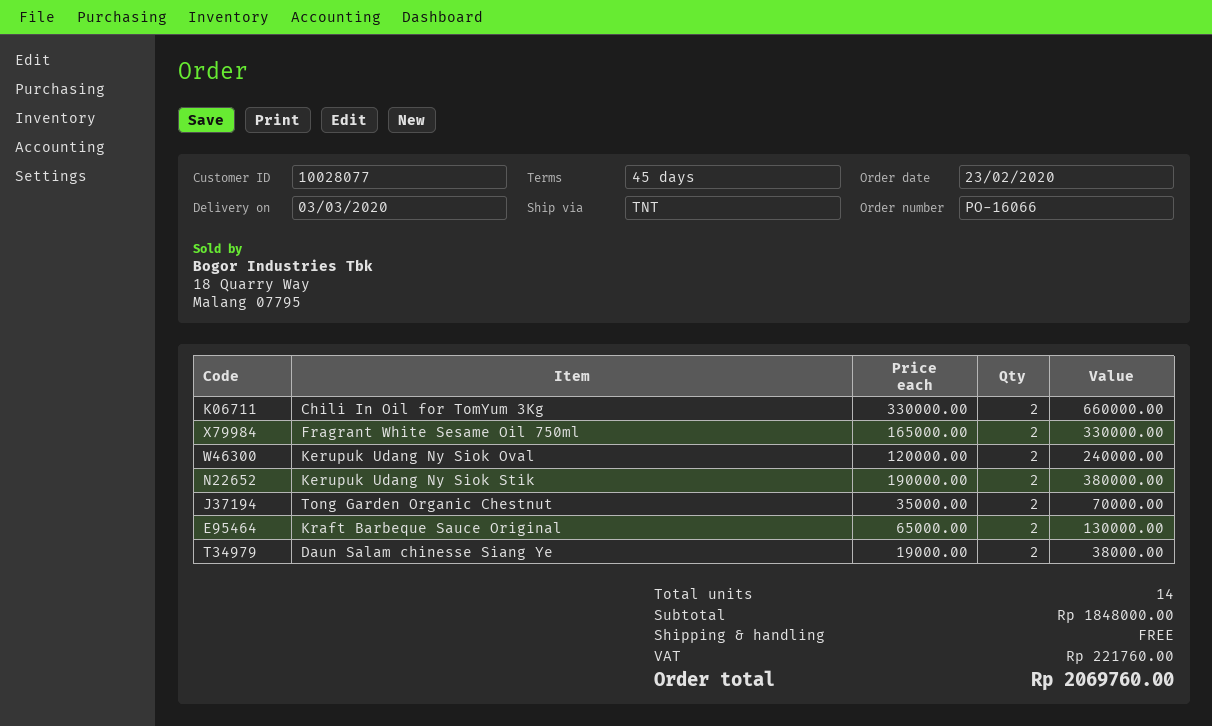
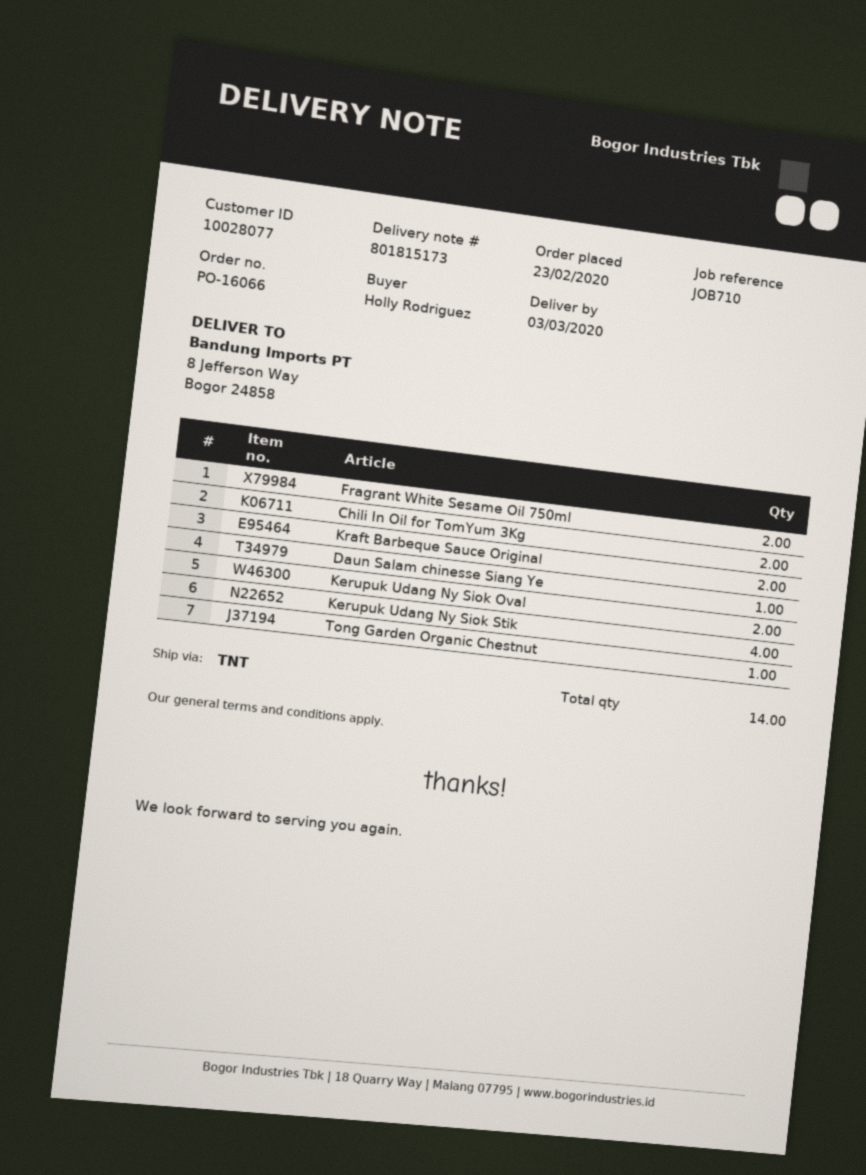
Kerupuk Udang Ny Siok Stik: 2 -> 4
Tong Garden Organic Chestnut: 2 -> 1
Daun Salam chinesse Siang Ye: 2 -> 1

